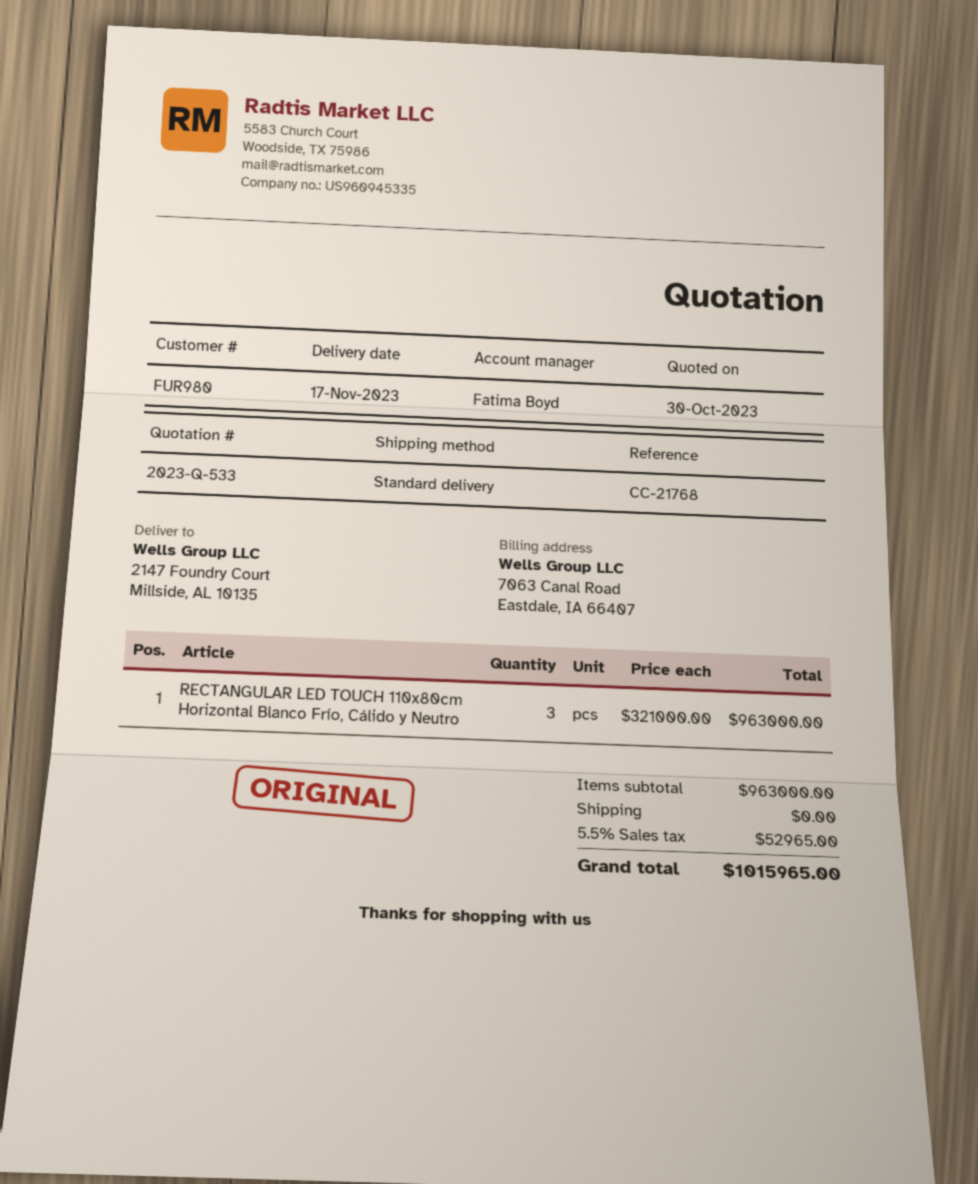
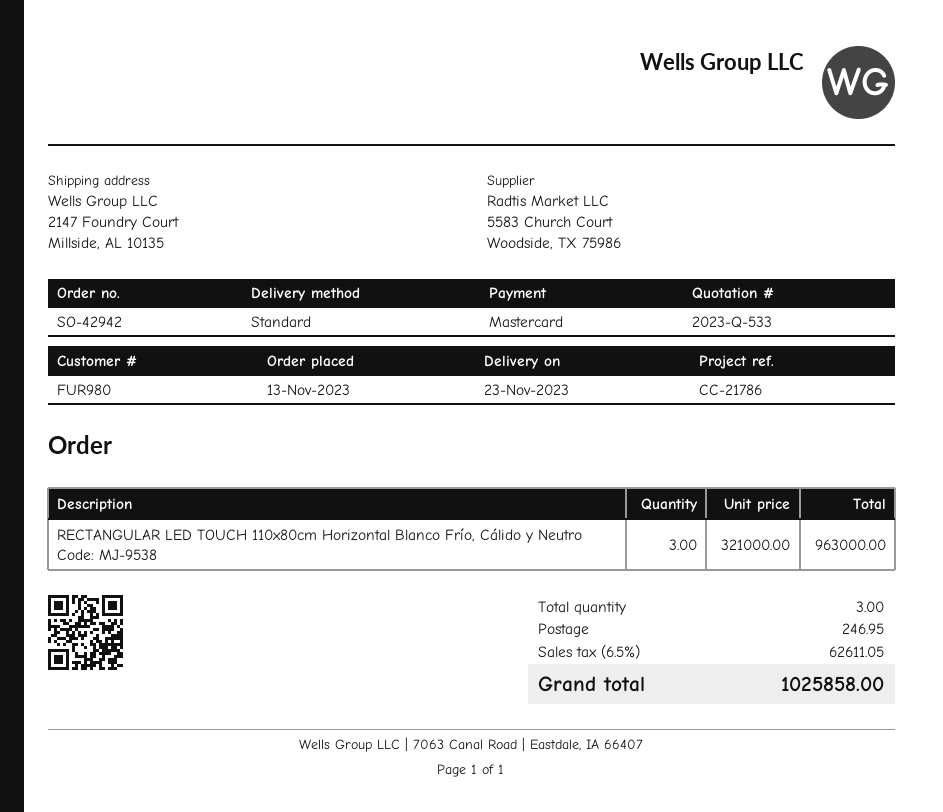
delivery date: 2023-11-17 -> 2023-11-23
reference: CC-21768 -> CC-21786
shipping: 0.00 -> 246.95
tax: 5.5% = 52965.00 -> 6.5% = 62611.05
total: 1015965.00 -> 1025858.00

